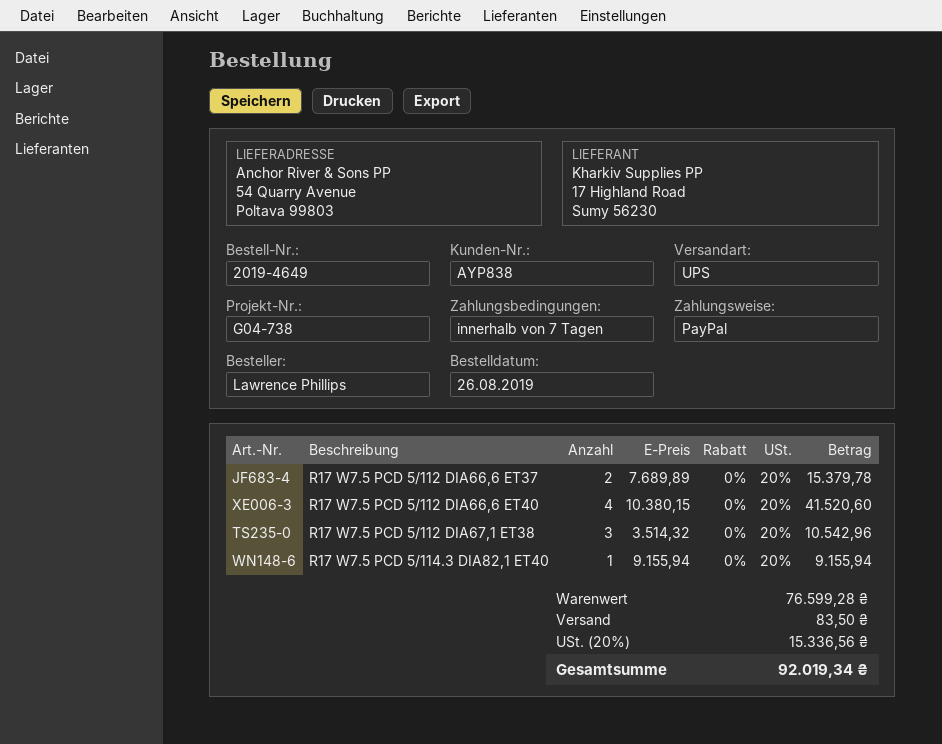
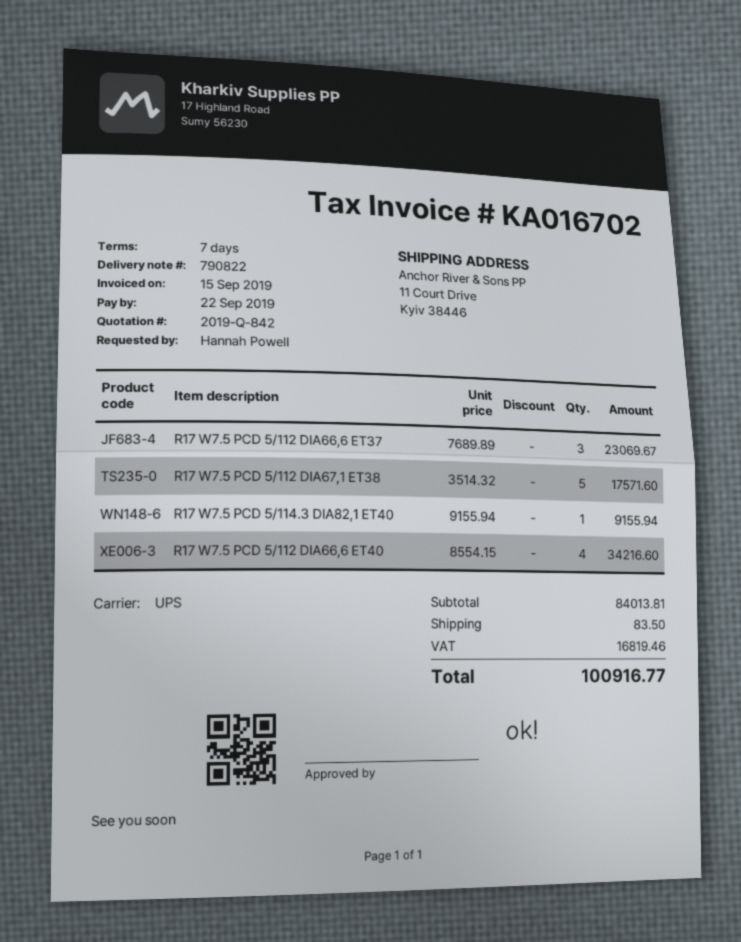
ordered by: Lawrence Phillips -> Hannah Powell
ship to: 54 Quarry Avenue, Poltava 99803 -> 11 Court Drive, Kyiv 38446
R17 W7.5 PCD 5/112 DIA66,6 ET37: 2 x 7689.89 = 15379.78 -> 3 x 7689.89 = 23069.67
R17 W7.5 PCD 5/112 DIA66,6 ET40: 4 x 10380.15 = 41520.60 -> 4 x 8554.15 = 34216.60
R17 W7.5 PCD 5/112 DIA67,1 ET38: 3 x 3514.32 = 10542.96 -> 5 x 3514.32 = 17571.60
subtotal: 76599.28 -> 84013.81
tax: 15336.56 -> 16819.46
total: 92019.34 -> 100916.77

